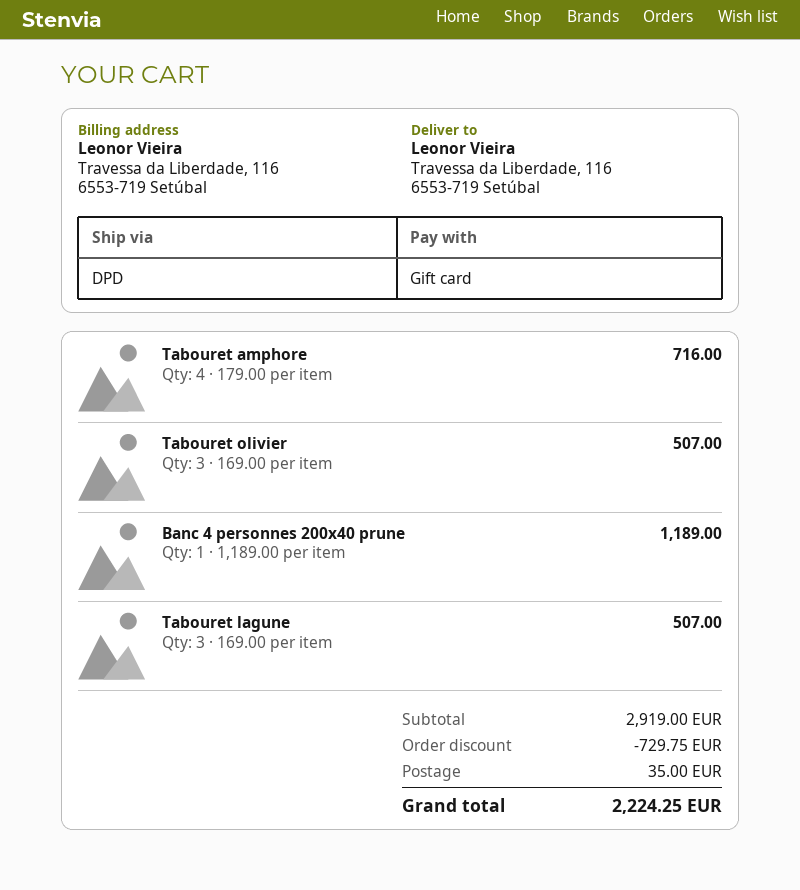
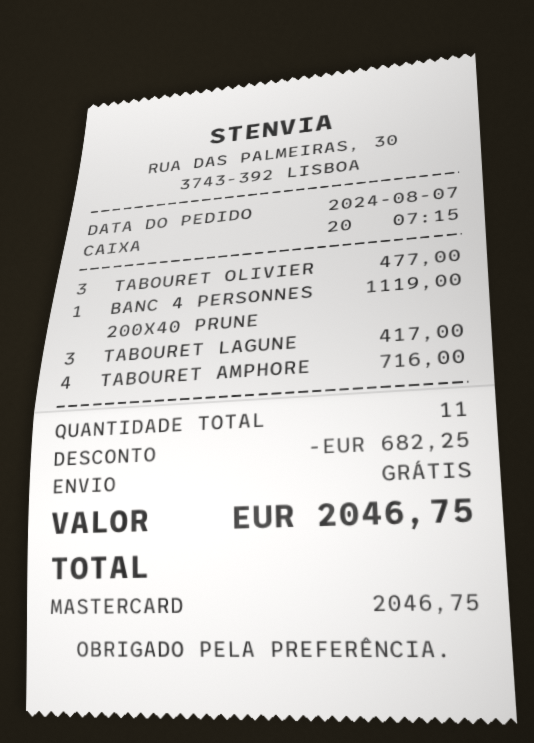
payment method: gift card -> Mastercard
Tabouret olivier: 3 for 507.00 -> 3 for 477.00
Banc 4 personnes 200x40 prune: 1 for 1189.00 -> 1 for 1119.00
Tabouret lagune: 3 for 507.00 -> 3 for 417.00
discount: 729.75 -> 682.25
shipping: 35.00 -> 0.00
total: 2224.25 -> 2046.75

